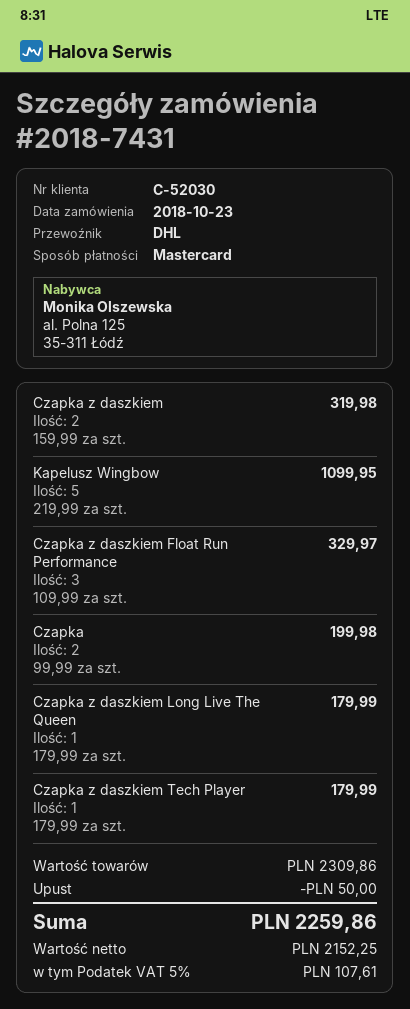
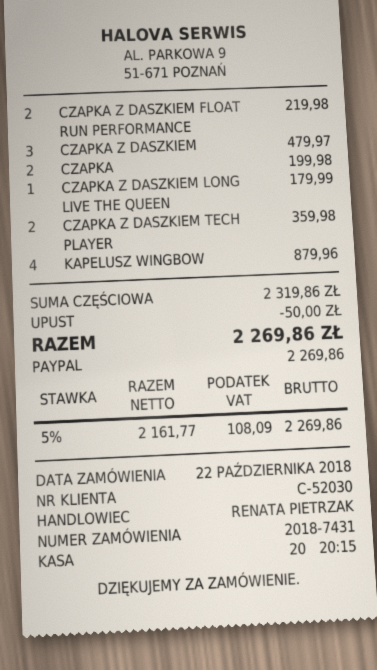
order date: 2018-10-23 -> 2018-10-22
payment method: Mastercard -> PayPal
Czapka z daszkiem: 2 for 319.98 -> 3 for 479.97
Kapelusz Wingbow: 5 for 1099.95 -> 4 for 879.96
Czapka z daszkiem Float Run Performance: 3 for 329.97 -> 2 for 219.98
Czapka z daszkiem Tech Player: 1 for 179.99 -> 2 for 359.98
subtotal: 2309.86 -> 2319.86
net: 2152.25 -> 2161.77
tax: 5% = 107.61 -> 5% = 108.09
total: 2259.86 -> 2269.86

